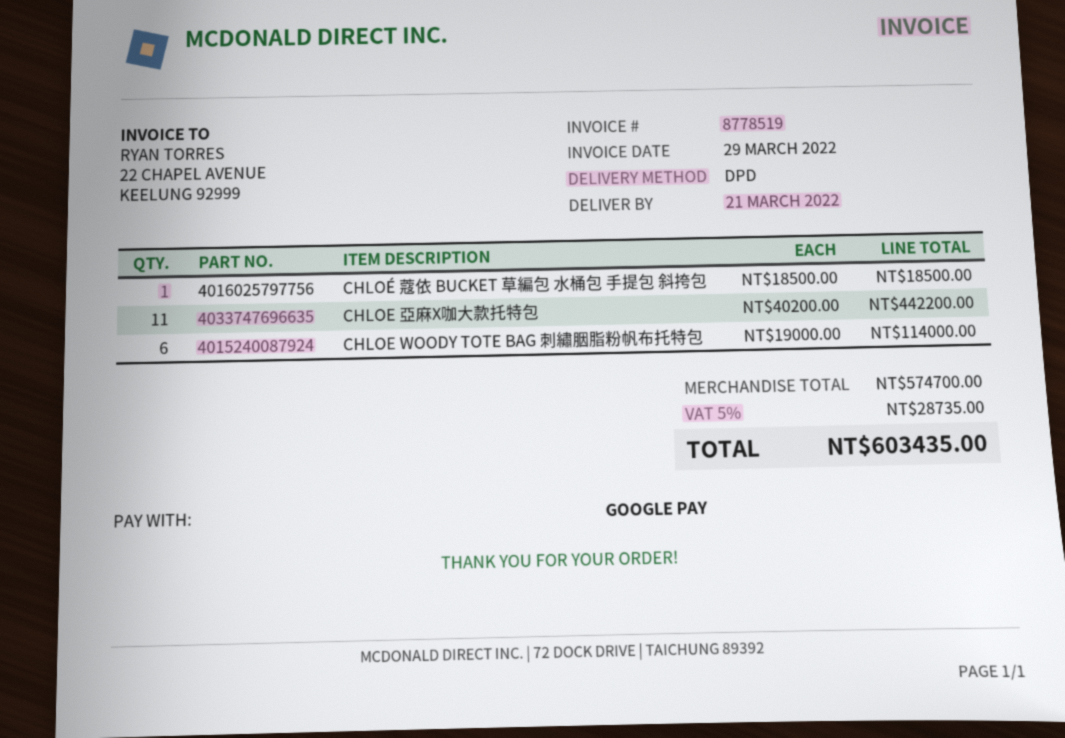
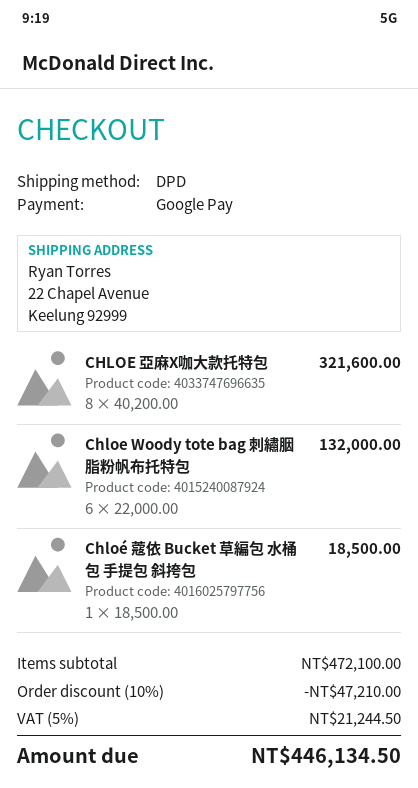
CHLOE 亞麻X咖大款托特包: 11 x 40200.00 = 442200.00 -> 8 x 40200.00 = 321600.00
CHLOE WOODY TOTE BAG 刺繡胭脂粉帆布托特包: 6 x 19000.00 = 114000.00 -> 6 x 22000.00 = 132000.00
subtotal: 574700.00 -> 472100.00
discount: none -> 10% = 47210.00
tax: 5% = 28735.00 -> 5% = 21244.50
total: 603435.00 -> 446134.50

